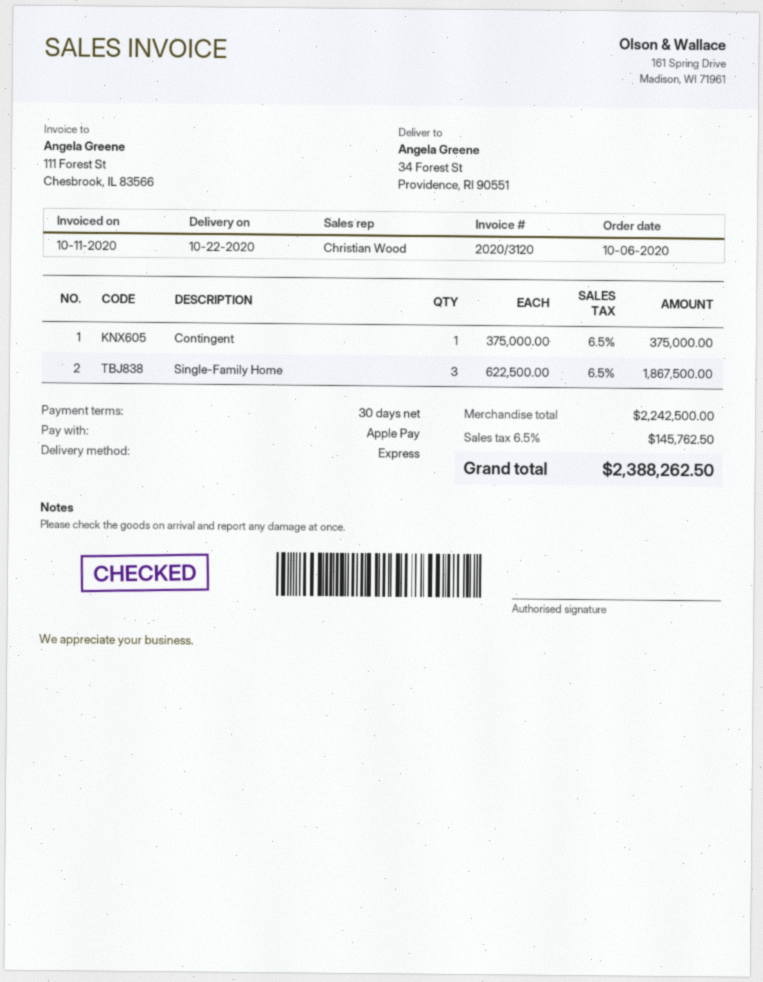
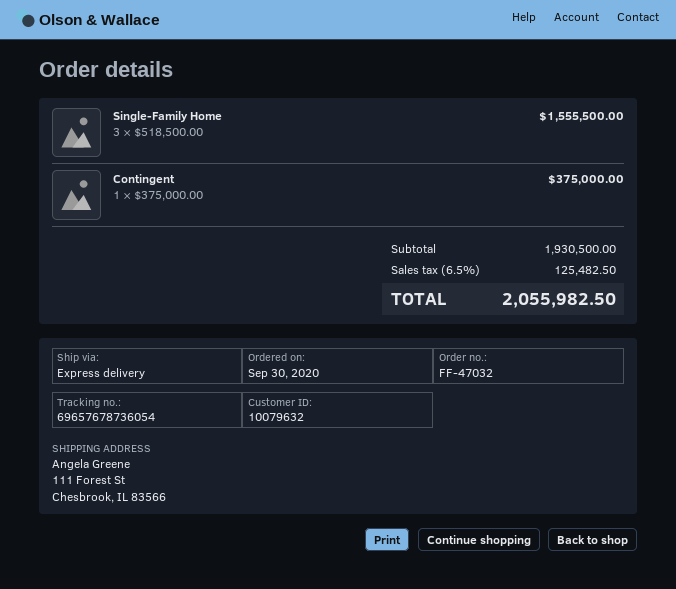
order date: 2020-10-06 -> 2020-09-30
ship to: 34 Forest St, Providence, RI 90551 -> 111 Forest St, Chesbrook, IL 83566
Single-Family Home: 3 x 622500.00 = 1867500.00 -> 3 x 518500.00 = 1555500.00
subtotal: 2242500.00 -> 1930500.00
tax: 6.5% = 145762.50 -> 6.5% = 125482.50
total: 2388262.50 -> 2055982.50

